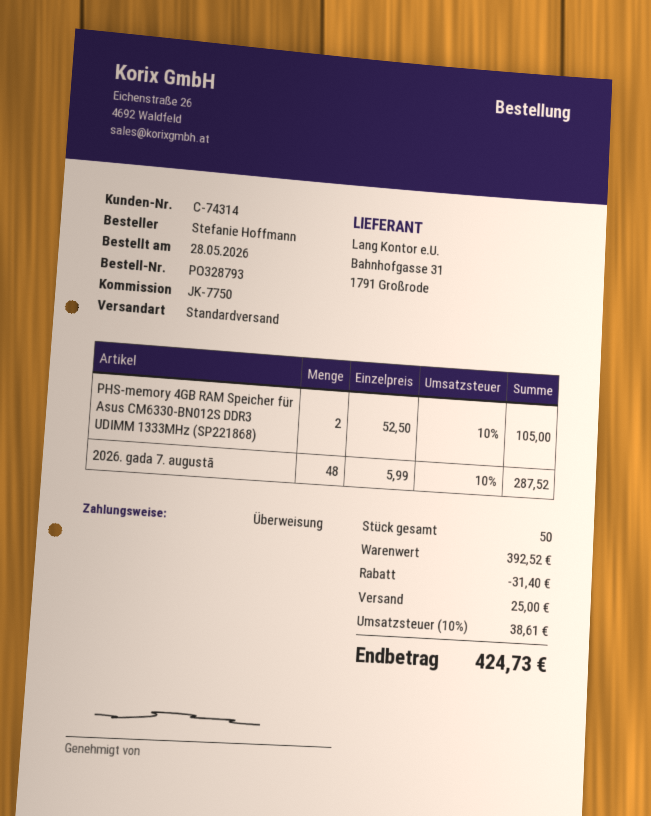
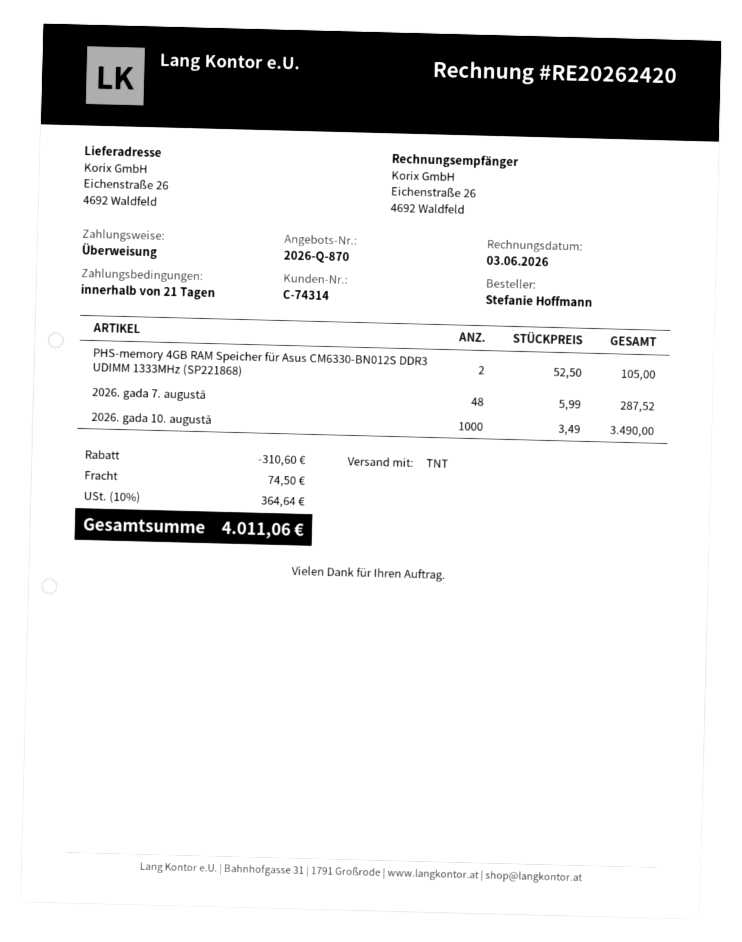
shipping method: standard -> TNT
2026. gada 10. augustā: none -> 1000 x 3.49 = 3490.00
discount: 31.40 -> 310.60
shipping: 25.00 -> 74.50
tax: 10% = 38.61 -> 10% = 364.64
total: 424.73 -> 4011.06

